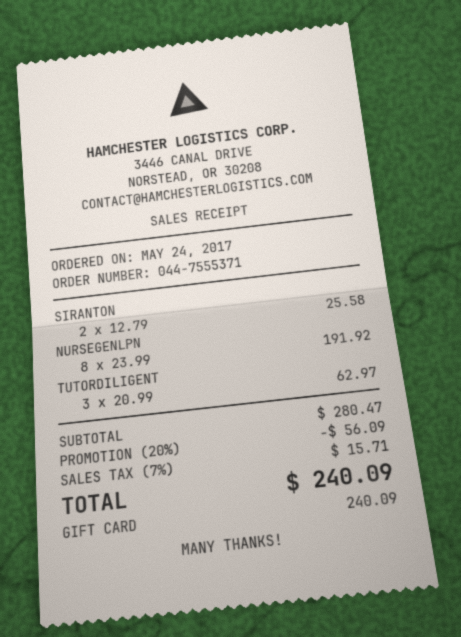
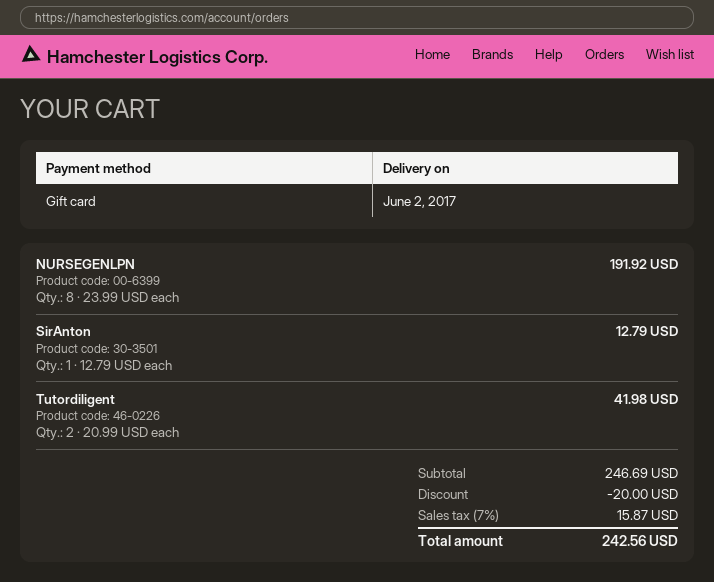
SIRANTON: 2 x 12.79 = 25.58 -> 1 x 12.79 = 12.79
TUTORDILIGENT: 3 x 20.99 = 62.97 -> 2 x 20.99 = 41.98
subtotal: 280.47 -> 246.69
discount: 56.09 -> 20.00
tax: 7% = 15.71 -> 7% = 15.87
total: 240.09 -> 242.56

